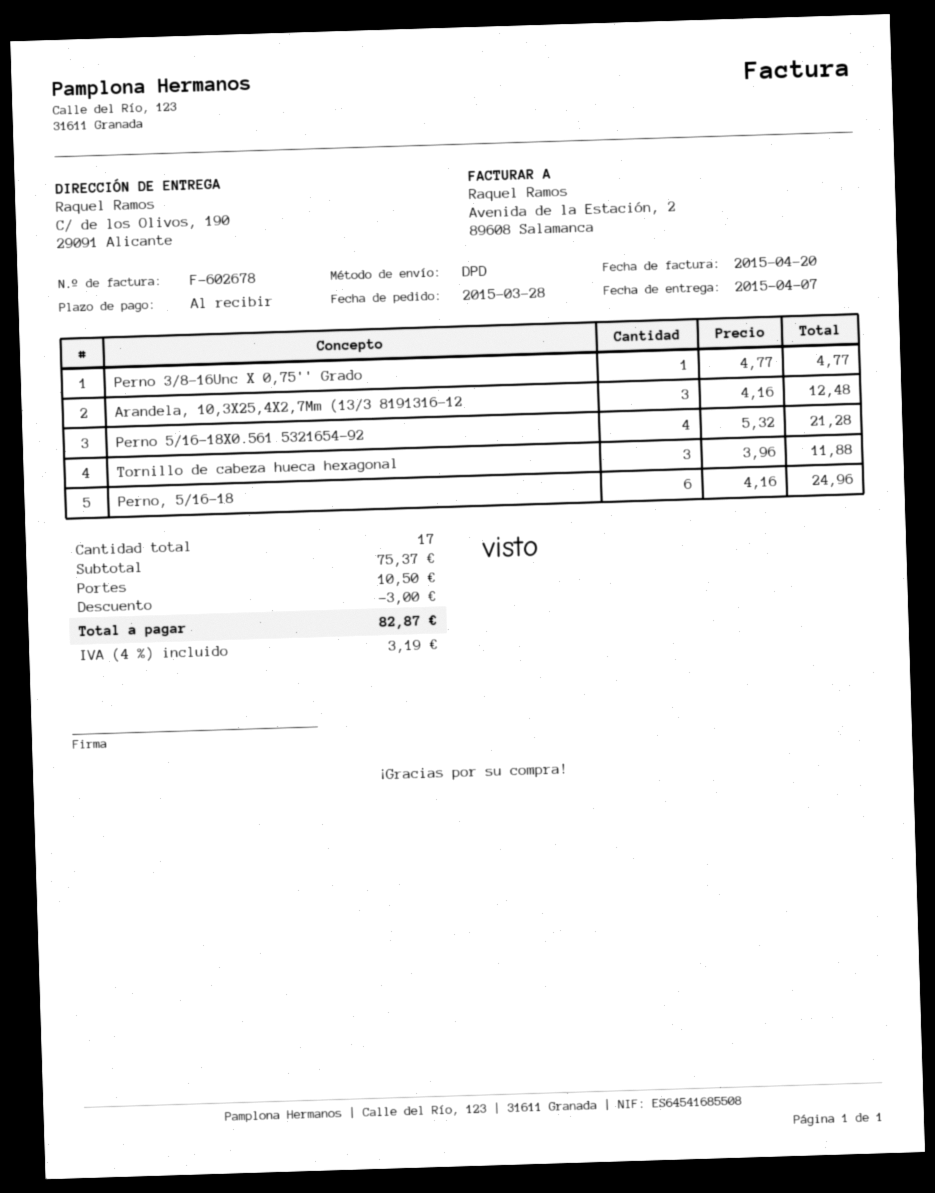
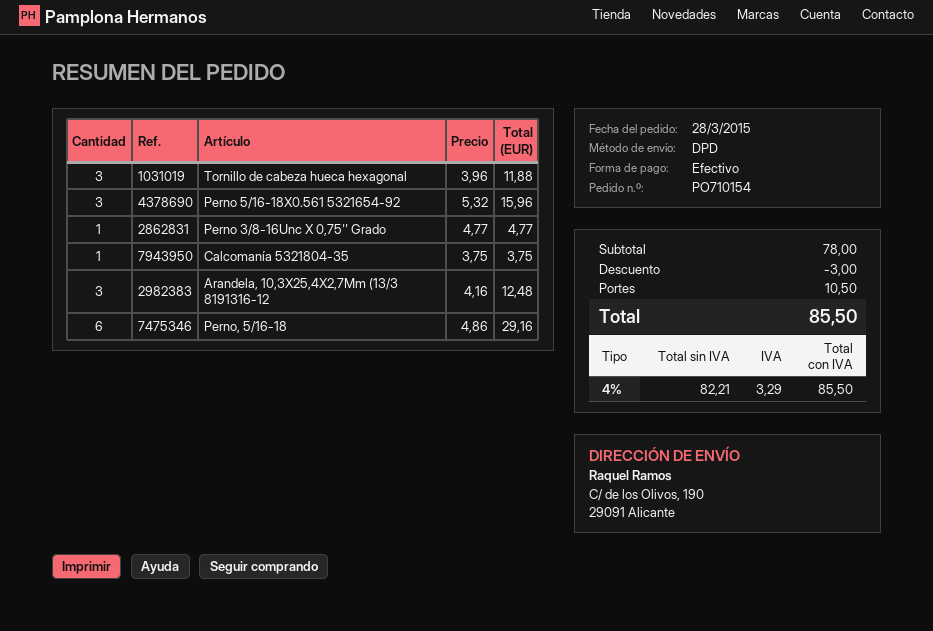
Perno 5/16-18X0.561 5321654-92: 4 x 5.32 = 21.28 -> 3 x 5.32 = 15.96
Perno, 5/16-18: 6 x 4.16 = 24.96 -> 6 x 4.86 = 29.16
Calcomanía 5321804-35: none -> 1 x 3.75 = 3.75
subtotal: 75.37 -> 78.00
tax: 4% = 3.19 -> 4% = 3.29
total: 82.87 -> 85.50

